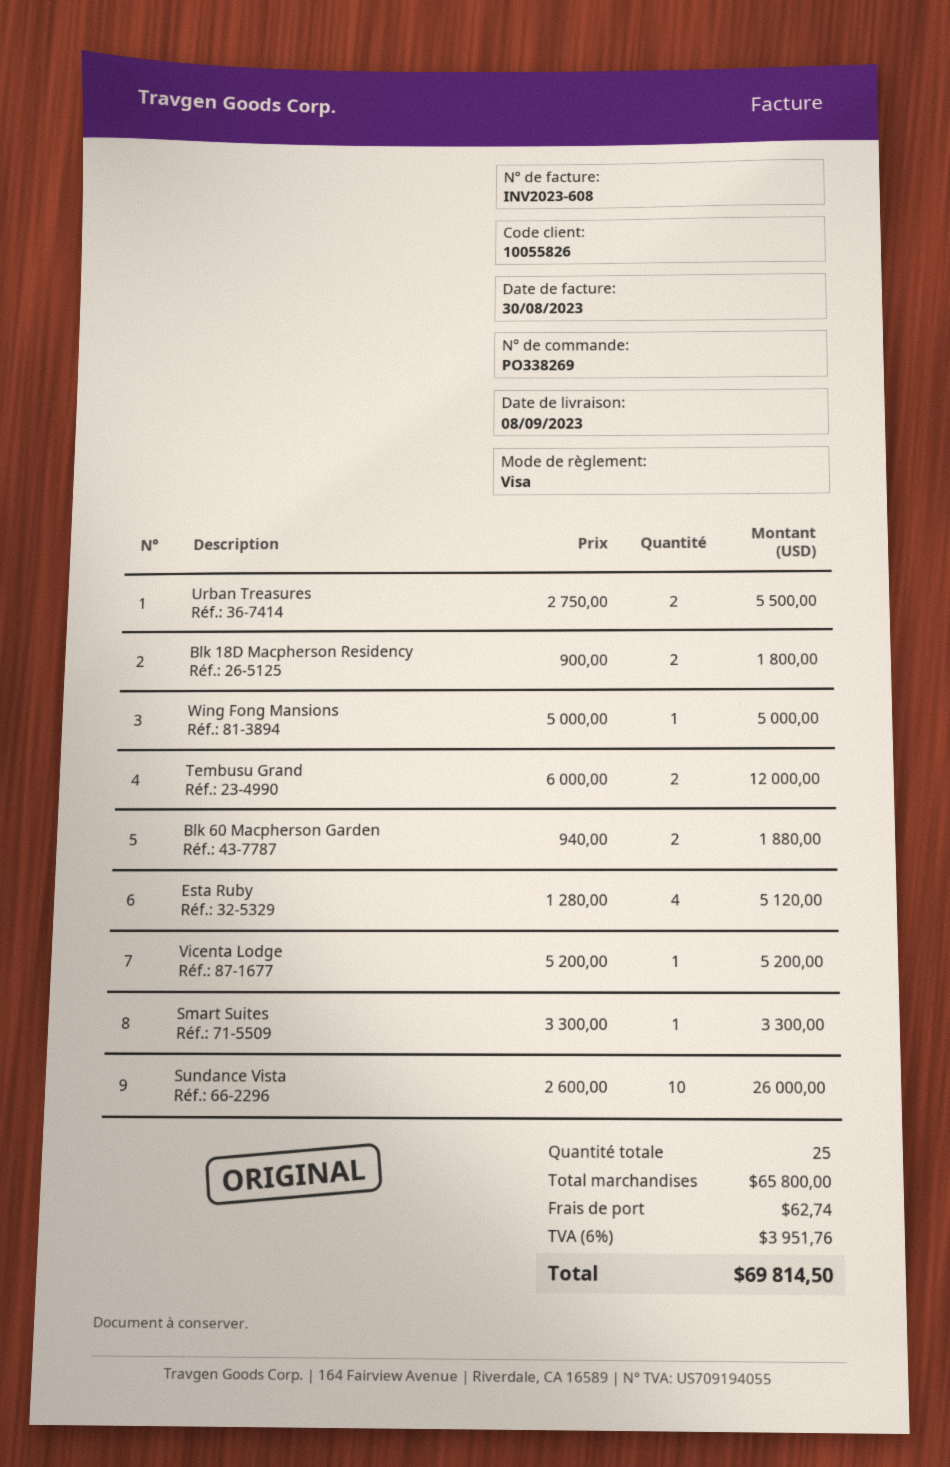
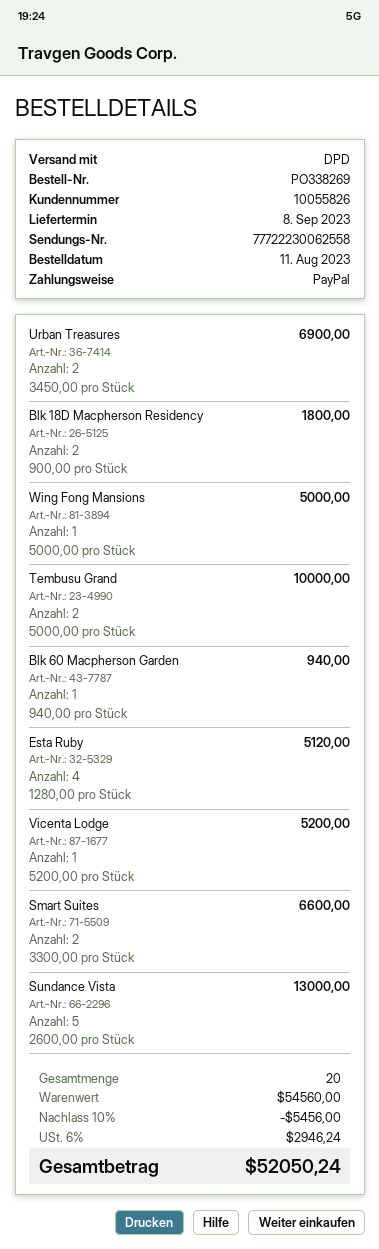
payment method: Visa -> PayPal
Urban Treasures: 2 x 2750.00 = 5500.00 -> 2 x 3450.00 = 6900.00
Tembusu Grand: 2 x 6000.00 = 12000.00 -> 2 x 5000.00 = 10000.00
Blk 60 Macpherson Garden: 2 x 940.00 = 1880.00 -> 1 x 940.00 = 940.00
Smart Suites: 1 x 3300.00 = 3300.00 -> 2 x 3300.00 = 6600.00
Sundance Vista: 10 x 2600.00 = 26000.00 -> 5 x 2600.00 = 13000.00
total quantity: 25 -> 20
subtotal: 65800.00 -> 54560.00
discount: none -> 10% = 5456.00
shipping: 62.74 -> none
tax: 6% = 3951.76 -> 6% = 2946.24
total: 69814.50 -> 52050.24

